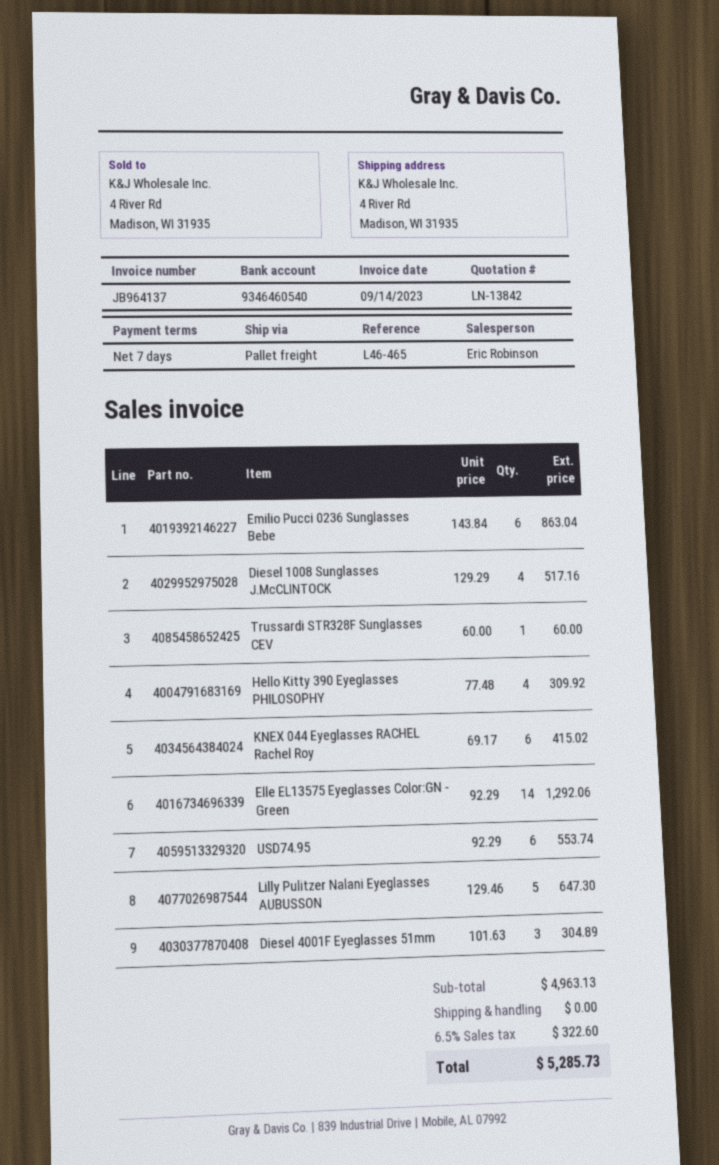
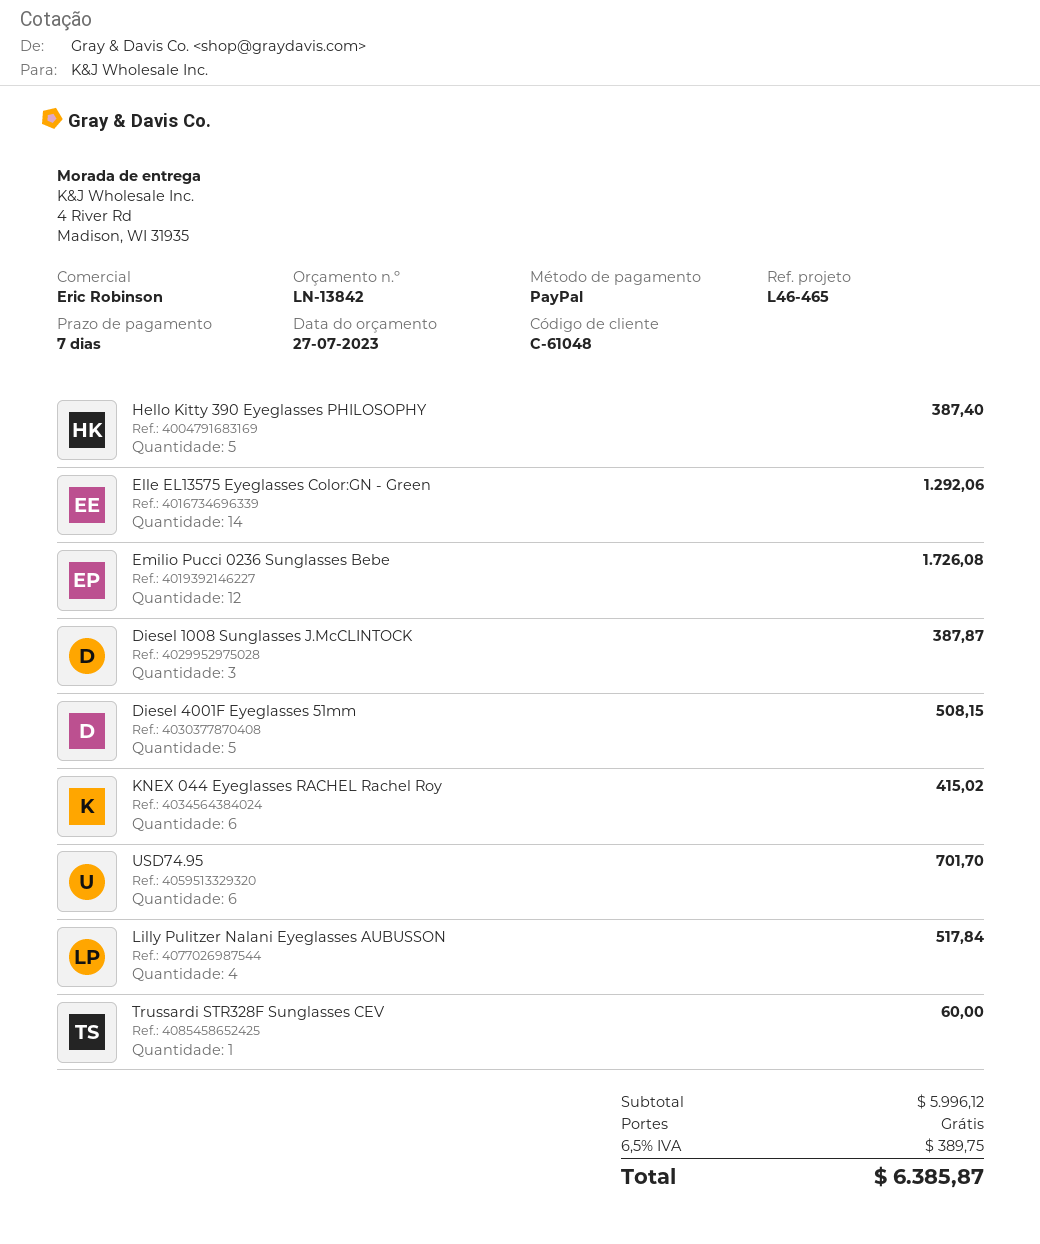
Emilio Pucci 0236 Sunglasses Bebe: 6 for 863.04 -> 12 for 1726.08
Diesel 1008 Sunglasses J.McCLINTOCK: 4 for 517.16 -> 3 for 387.87
Hello Kitty 390 Eyeglasses PHILOSOPHY: 4 for 309.92 -> 5 for 387.40
USD74.95: 6 for 553.74 -> 6 for 701.70
Lilly Pulitzer Nalani Eyeglasses AUBUSSON: 5 for 647.30 -> 4 for 517.84
Diesel 4001F Eyeglasses 51mm: 3 for 304.89 -> 5 for 508.15
subtotal: 4963.13 -> 5996.12
tax: 6.5% = 322.60 -> 6.5% = 389.75
total: 5285.73 -> 6385.87

